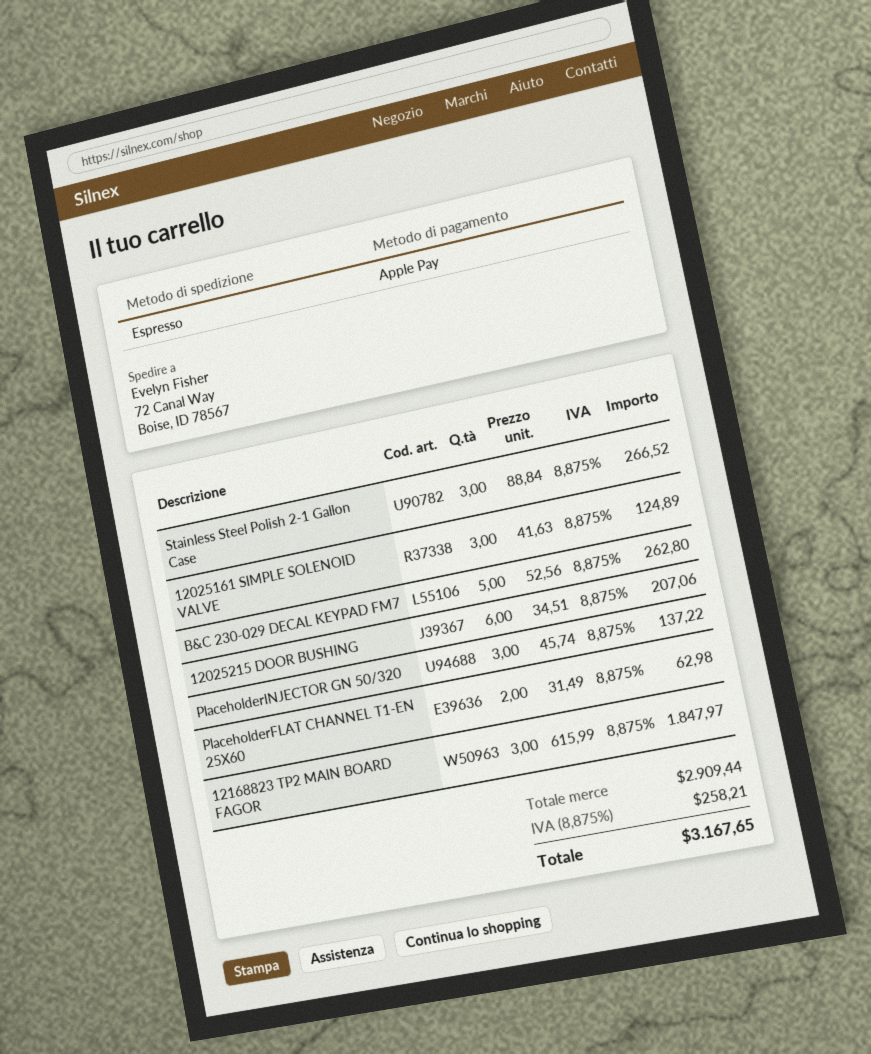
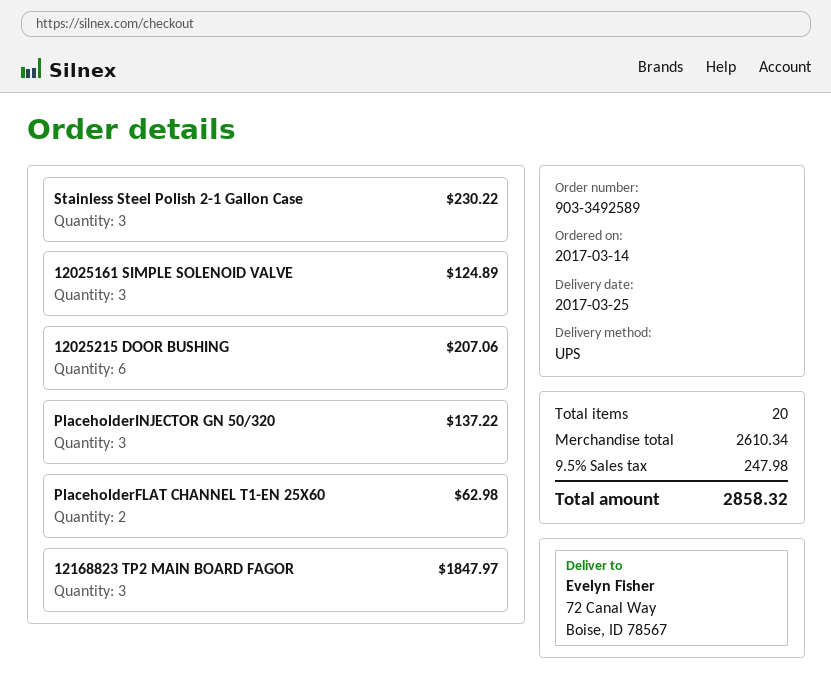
shipping method: express -> UPS
Stainless Steel Polish 2-1 Gallon Case: 3 for 266.52 -> 3 for 230.22
B&C 230-029 DECAL KEYPAD FM7: 5 for 262.80 -> none
subtotal: 2909.44 -> 2610.34
tax: 8.875% = 258.21 -> 9.5% = 247.98
total: 3167.65 -> 2858.32

